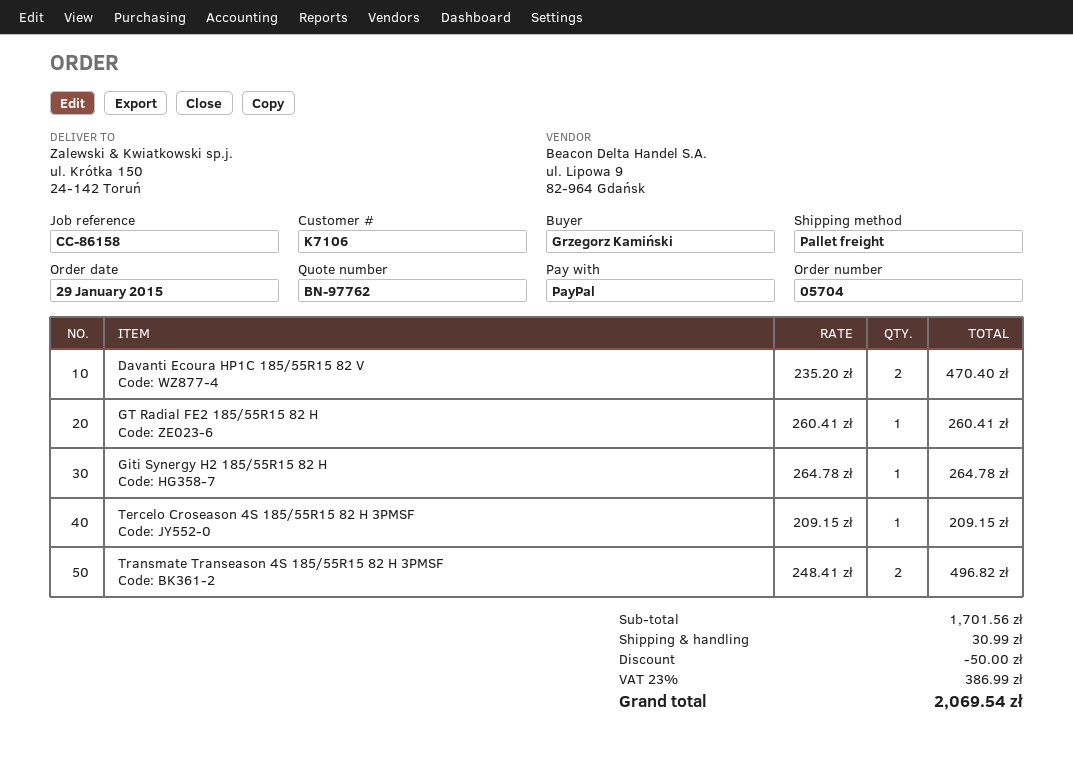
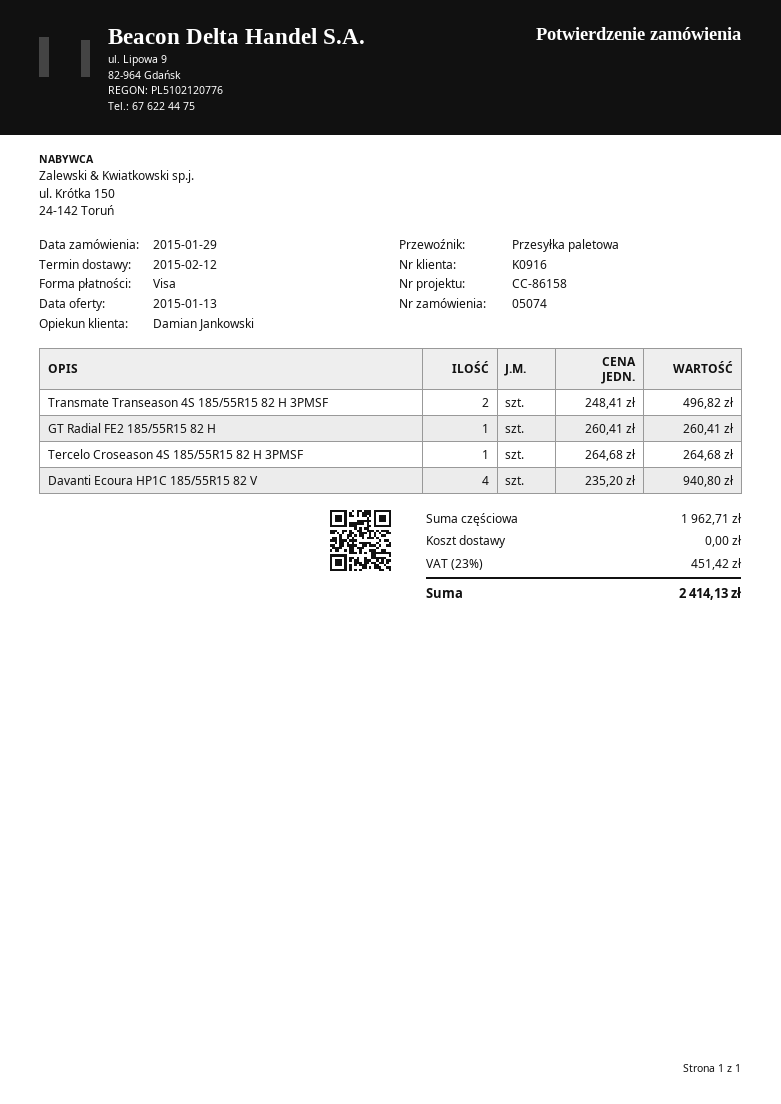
order number: 05704 -> 05074
customer number: K7106 -> K0916
payment method: PayPal -> Visa
Davanti Ecoura HP1C 185/55R15 82 V: 2 x 235.20 = 470.40 -> 4 x 235.20 = 940.80
Giti Synergy H2 185/55R15 82 H: 1 x 264.78 = 264.78 -> none
Tercelo Croseason 4S 185/55R15 82 H 3PMSF: 1 x 209.15 = 209.15 -> 1 x 264.68 = 264.68
subtotal: 1701.56 -> 1962.71
discount: 50.00 -> none
shipping: 30.99 -> 0.00
tax: 23% = 386.99 -> 23% = 451.42
total: 2069.54 -> 2414.13

